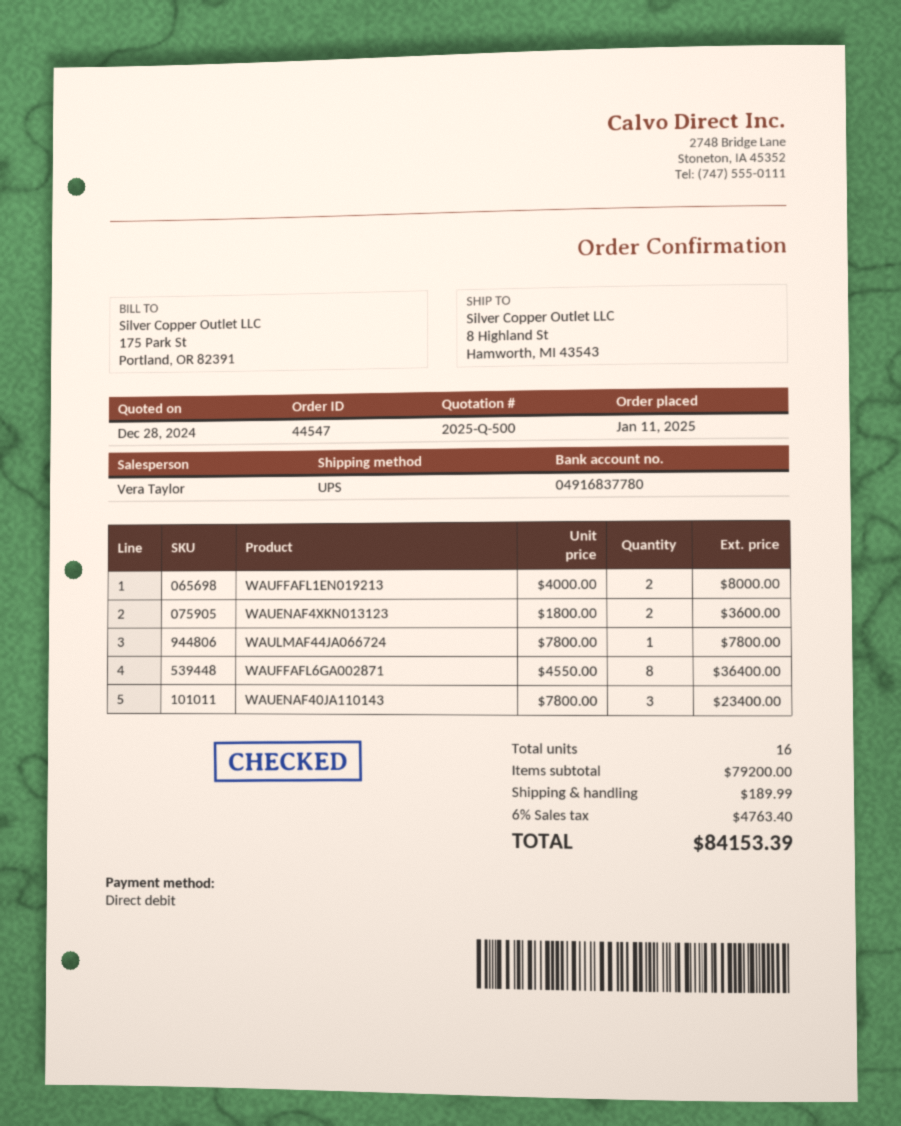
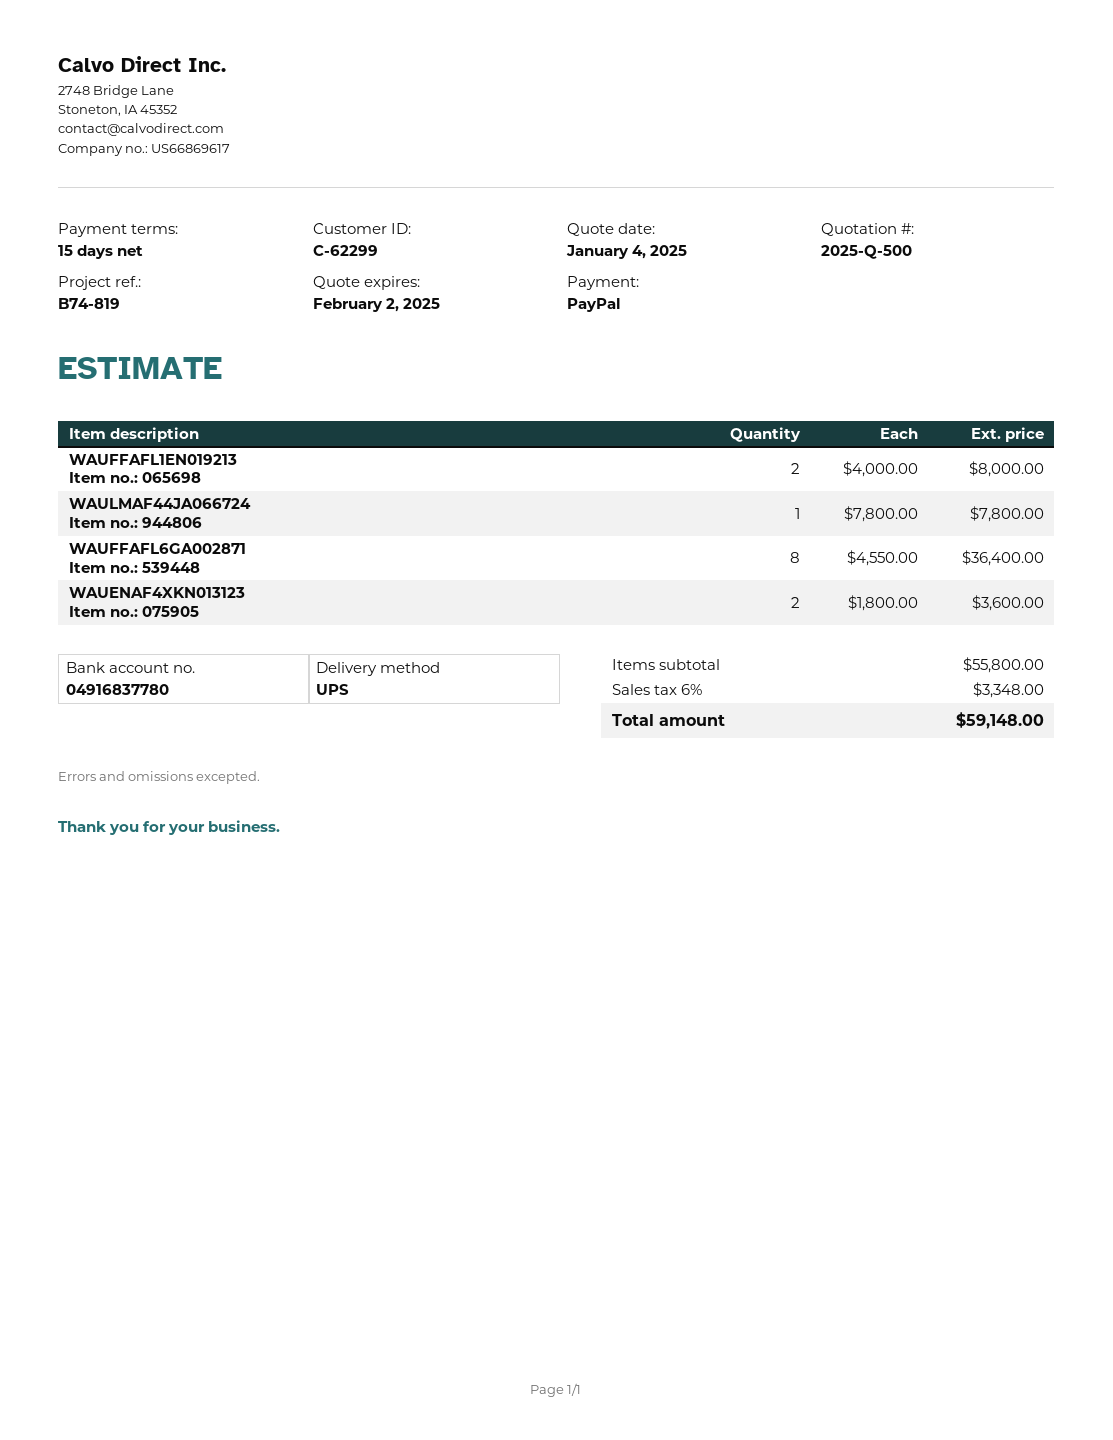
quote date: 2024-12-28 -> 2025-01-04
payment method: direct debit -> PayPal
WAUENAF40JA110143: 3 x 7800.00 = 23400.00 -> none
subtotal: 79200.00 -> 55800.00
shipping: 189.99 -> none
tax: 6% = 4763.40 -> 6% = 3348.00
total: 84153.39 -> 59148.00

